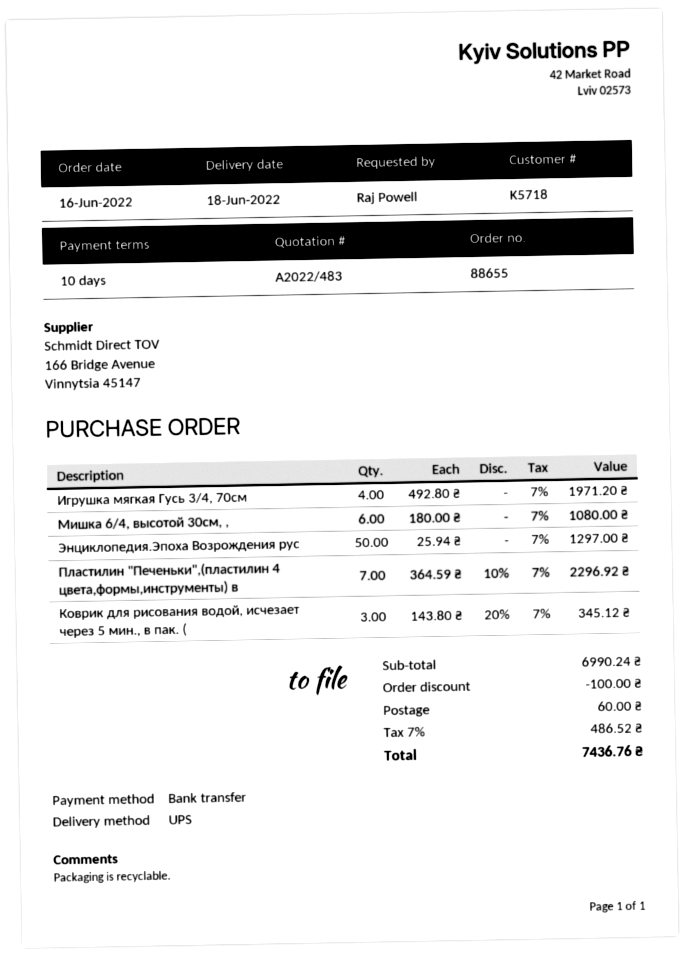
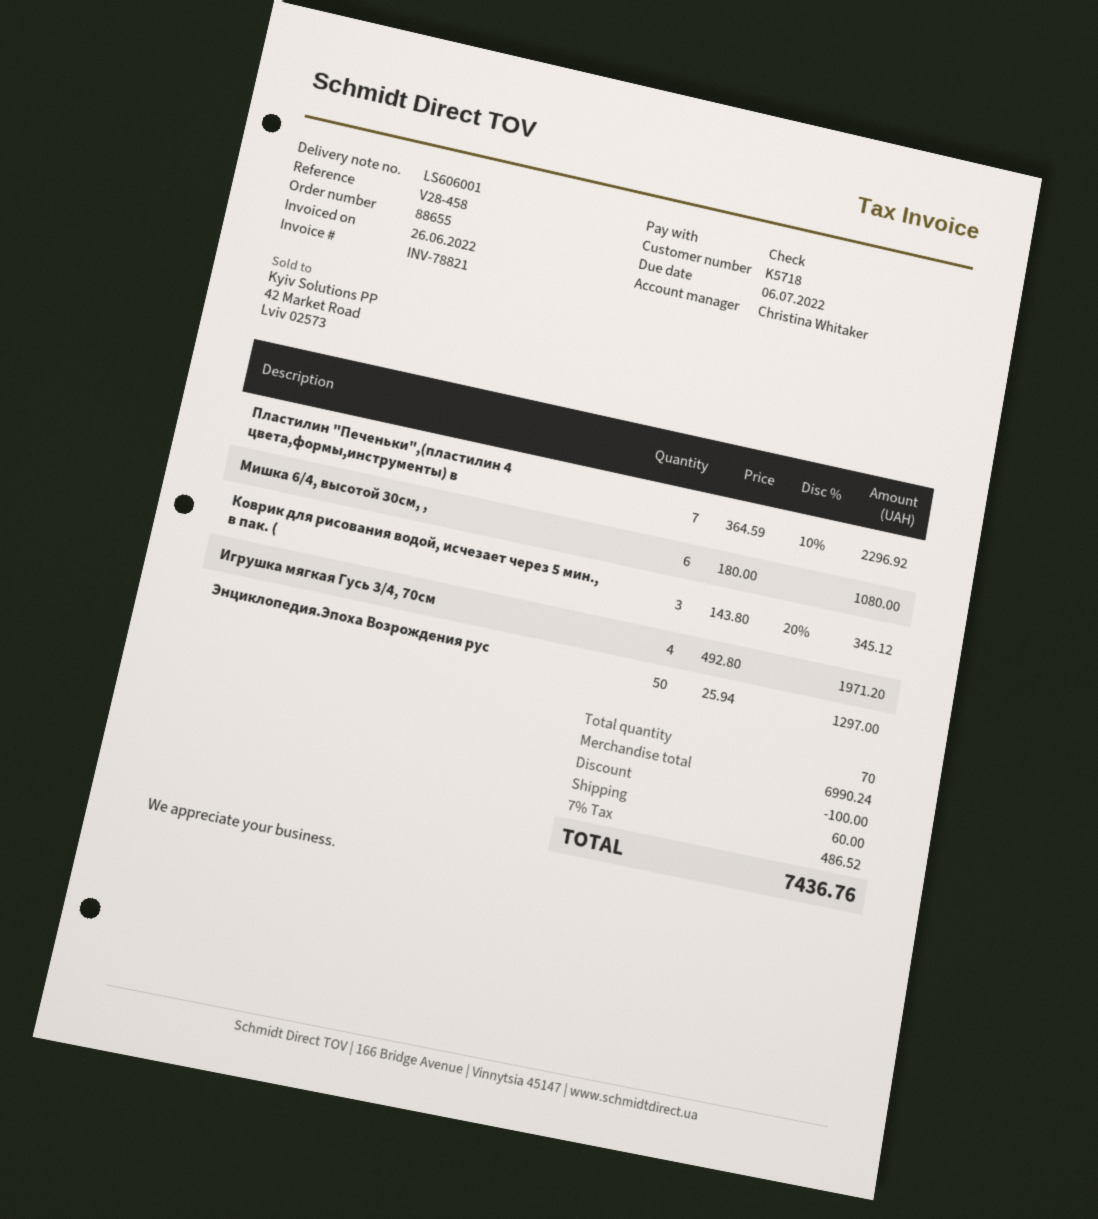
payment method: bank transfer -> cheque

